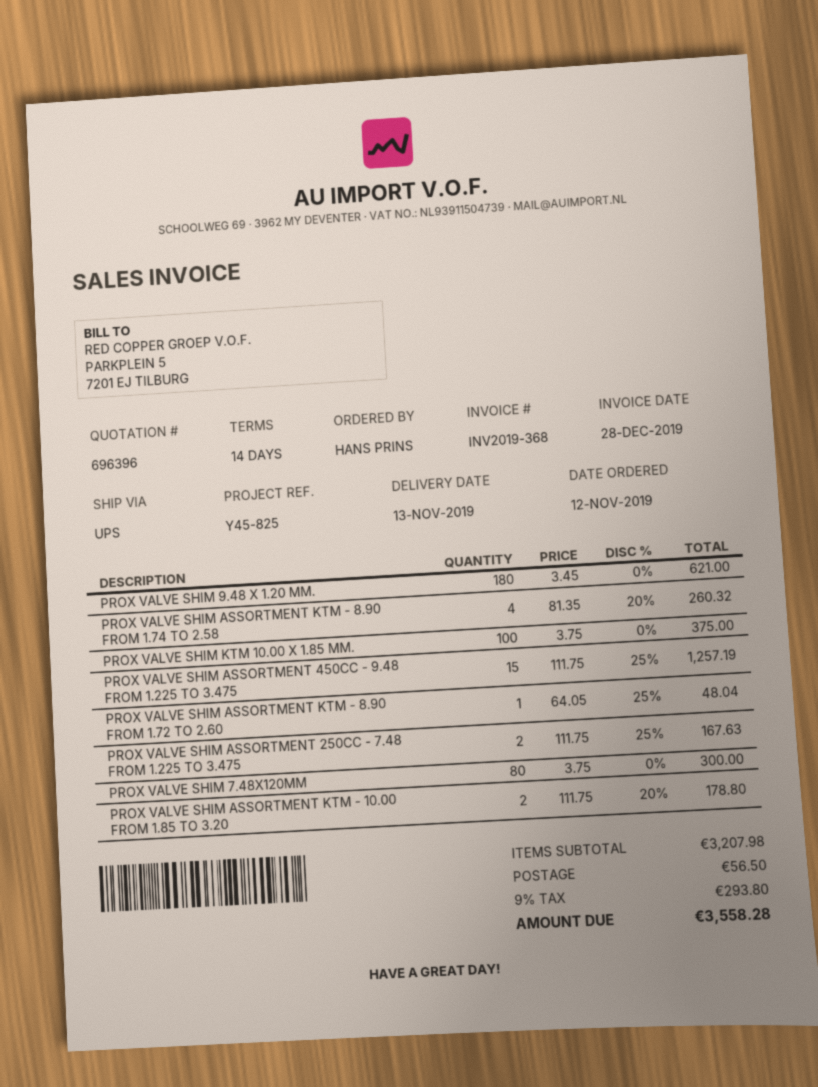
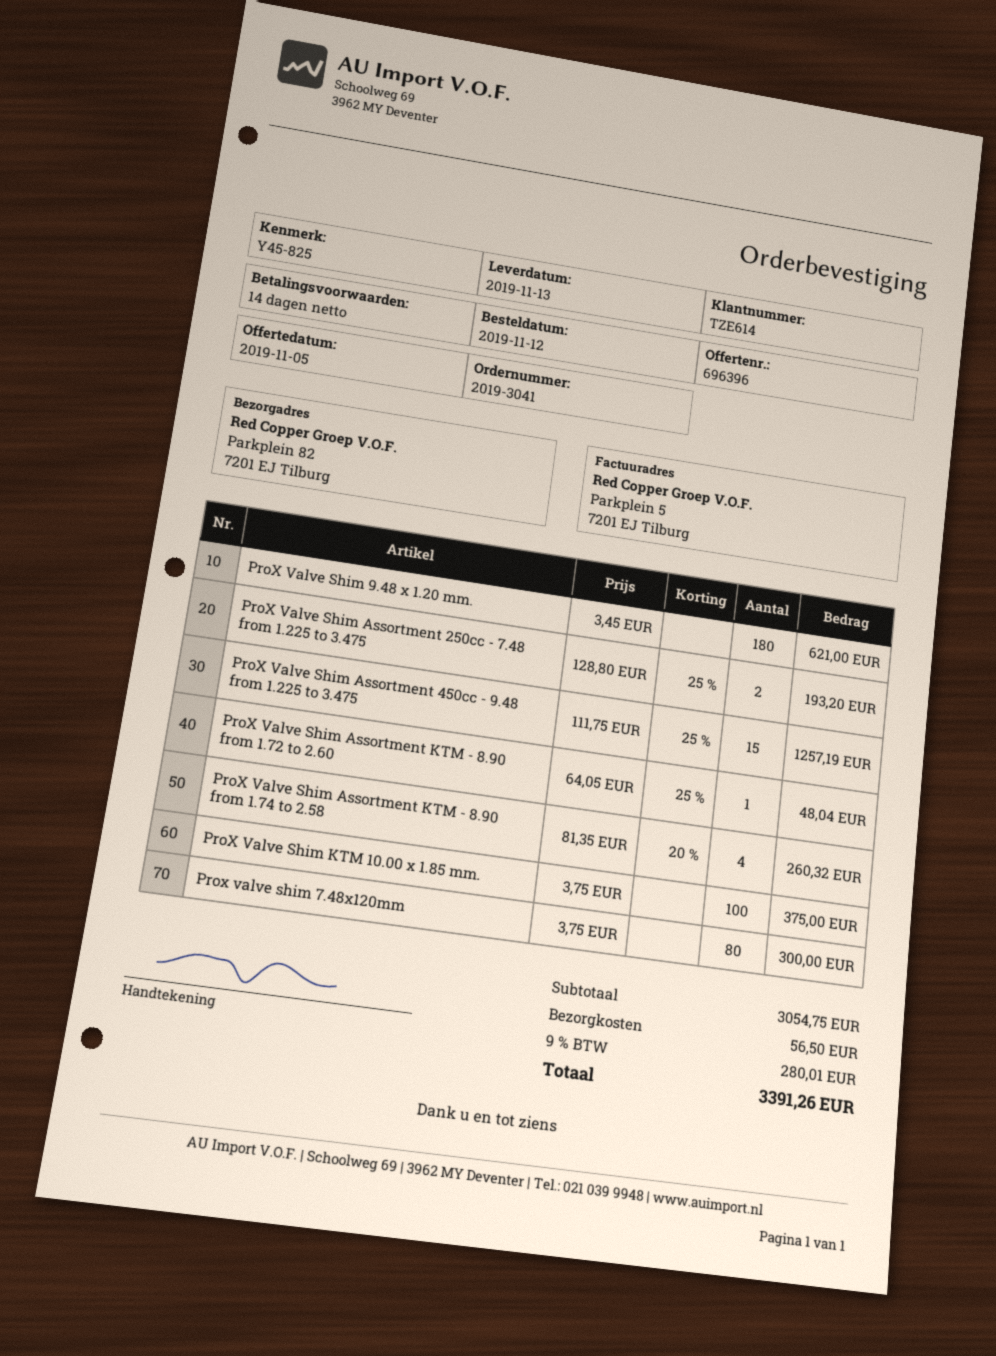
PROX VALVE SHIM ASSORTMENT 250CC - 7.48 FROM 1.225 TO 3.475: 2 x 111.75 - 25% = 167.63 -> 2 x 128.80 - 25% = 193.20
PROX VALVE SHIM ASSORTMENT KTM - 10.00 FROM 1.85 TO 3.20: 2 x 111.75 - 20% = 178.80 -> none
subtotal: 3207.98 -> 3054.75
tax: 9% = 293.80 -> 9% = 280.01
total: 3558.28 -> 3391.26

